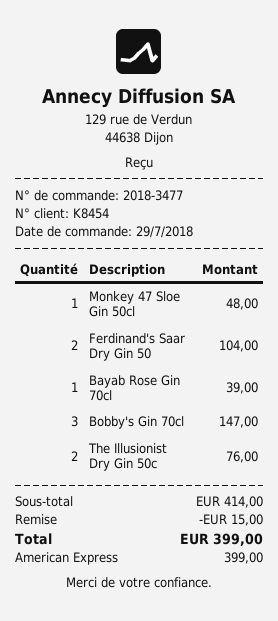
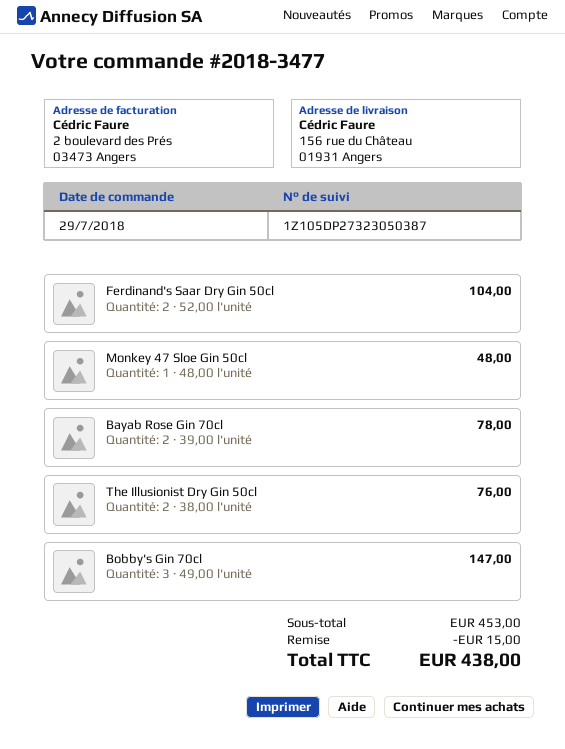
Bayab Rose Gin 70cl: 1 for 39.00 -> 2 for 78.00
subtotal: 414.00 -> 453.00
total: 399.00 -> 438.00

